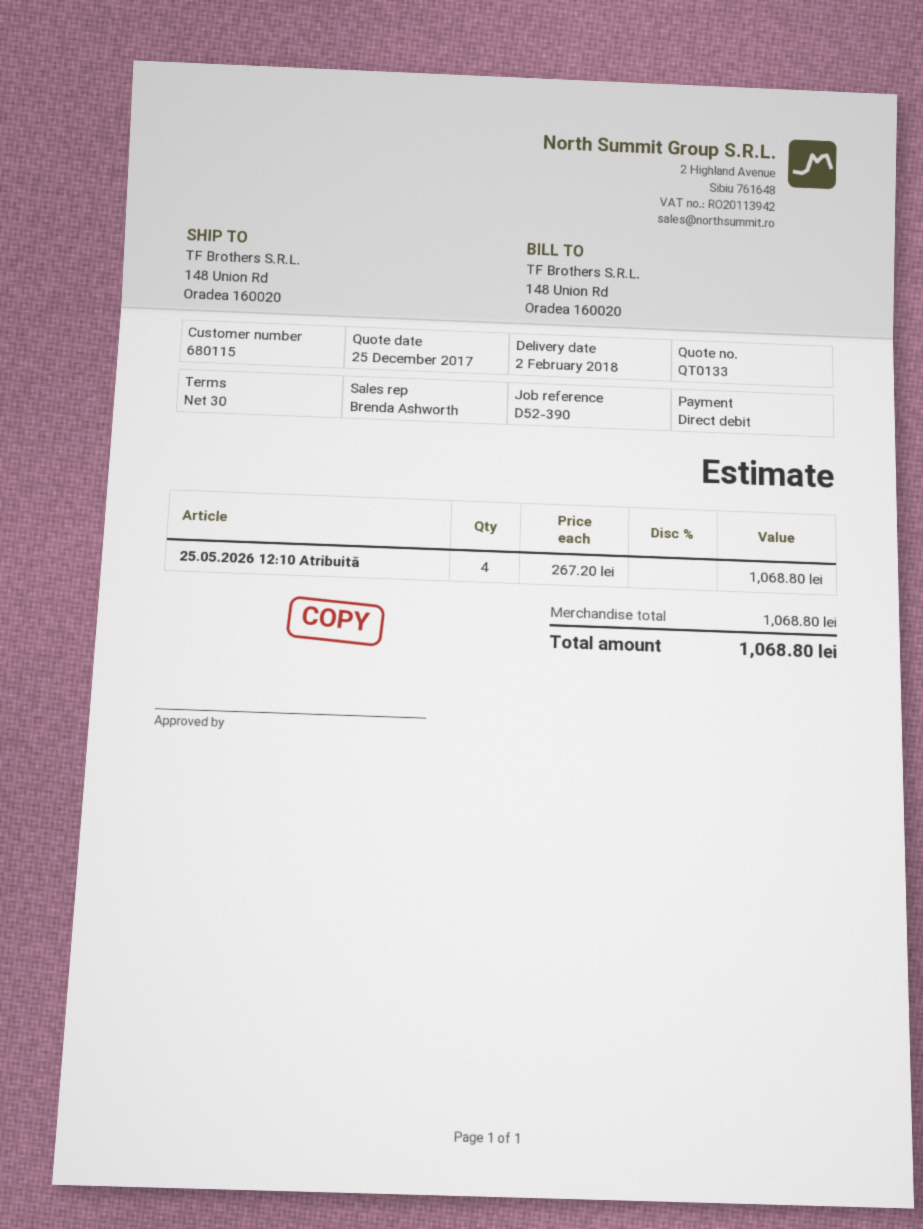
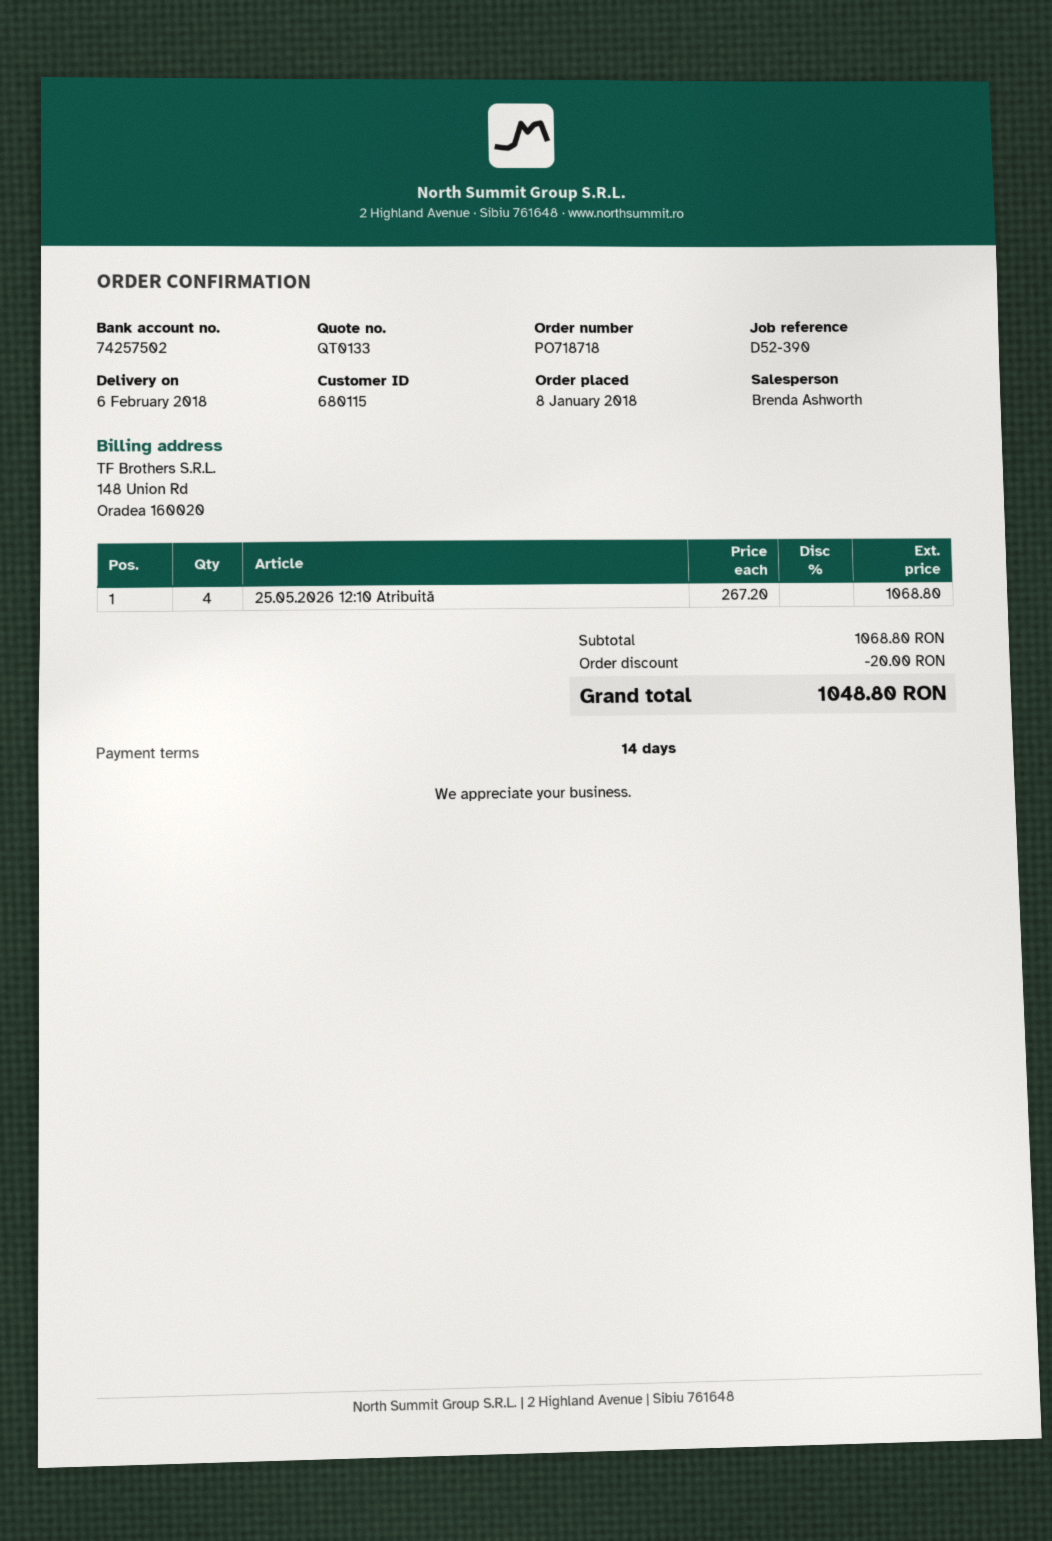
delivery date: 2018-02-02 -> 2018-02-06
payment terms: 30 days -> 14 days
discount: none -> 20.00
total: 1068.80 -> 1048.80

